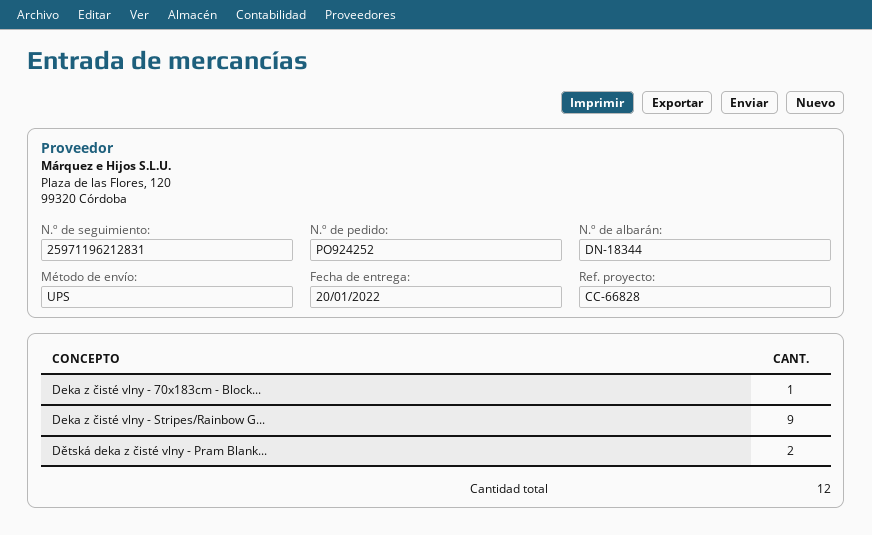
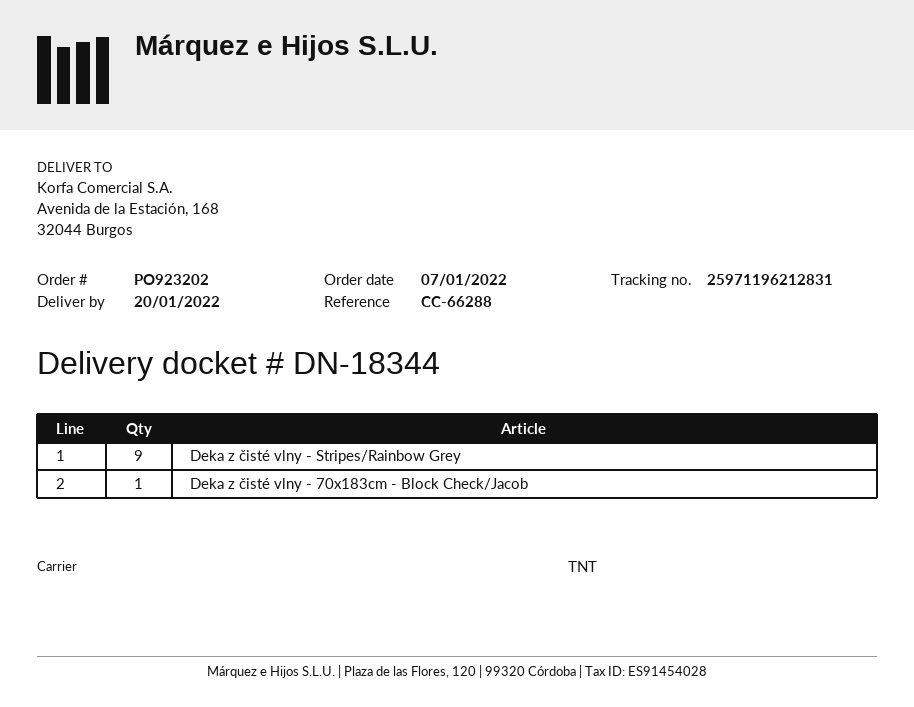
order number: PO924252 -> PO923202
reference: CC-66828 -> CC-66288
shipping method: UPS -> TNT
Dětská deka z čisté vlny - Pram Blank...: 2 -> none

